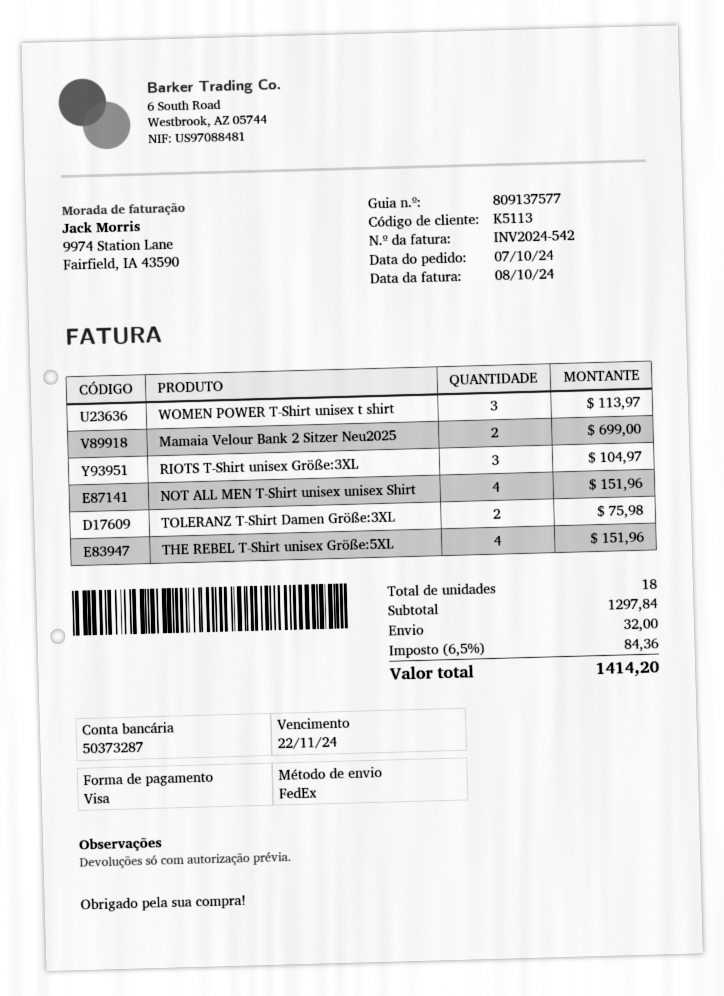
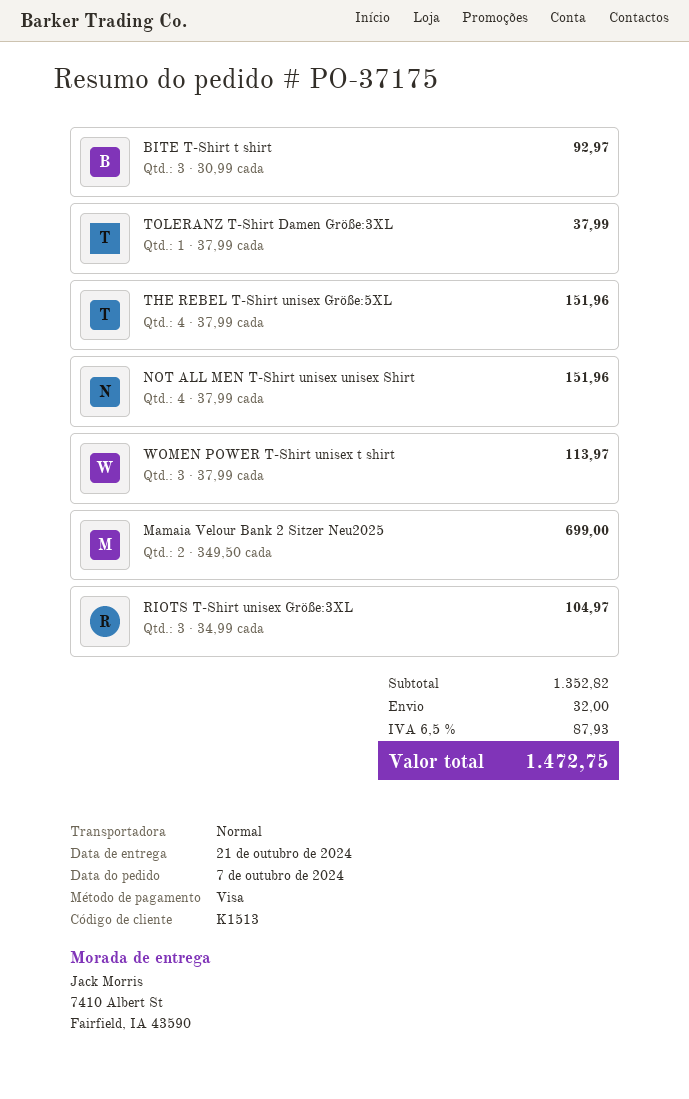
customer number: K5113 -> K1513
shipping method: FedEx -> standard
TOLERANZ T-Shirt Damen Größe:3XL: 2 for 75.98 -> 1 for 37.99
BITE T-Shirt t shirt: none -> 3 for 92.97
subtotal: 1297.84 -> 1352.82
tax: 6.5% = 84.36 -> 6.5% = 87.93
total: 1414.20 -> 1472.75

